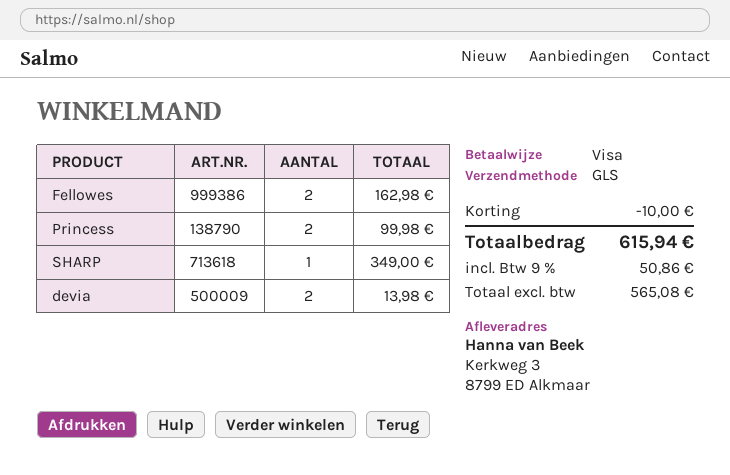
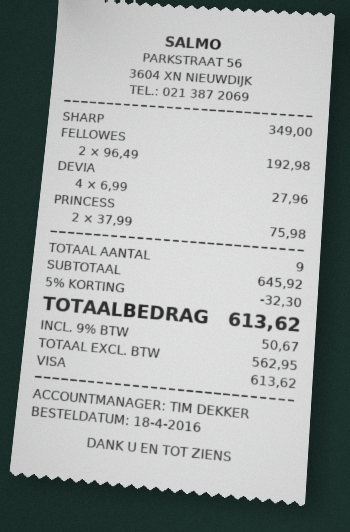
Fellowes: 2 for 162.98 -> 2 for 192.98
Princess: 2 for 99.98 -> 2 for 75.98
devia: 2 for 13.98 -> 4 for 27.96
discount: 10.00 -> 32.30
net: 565.08 -> 562.95
tax: 9% = 50.86 -> 9% = 50.67
total: 615.94 -> 613.62

